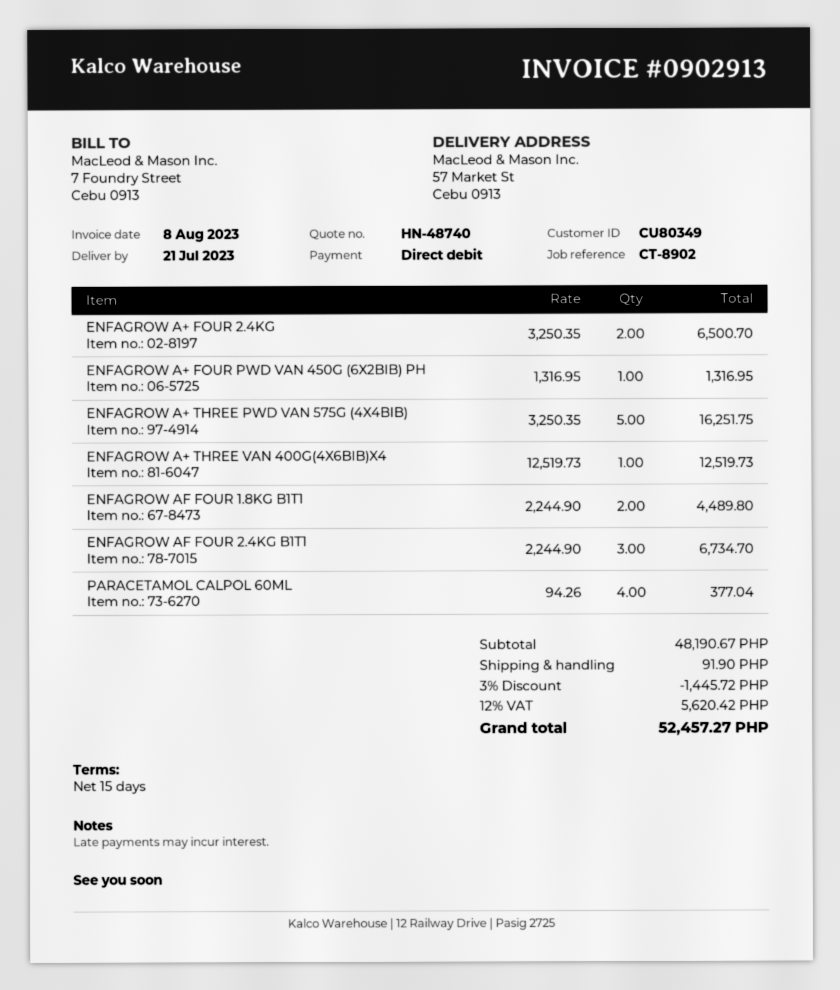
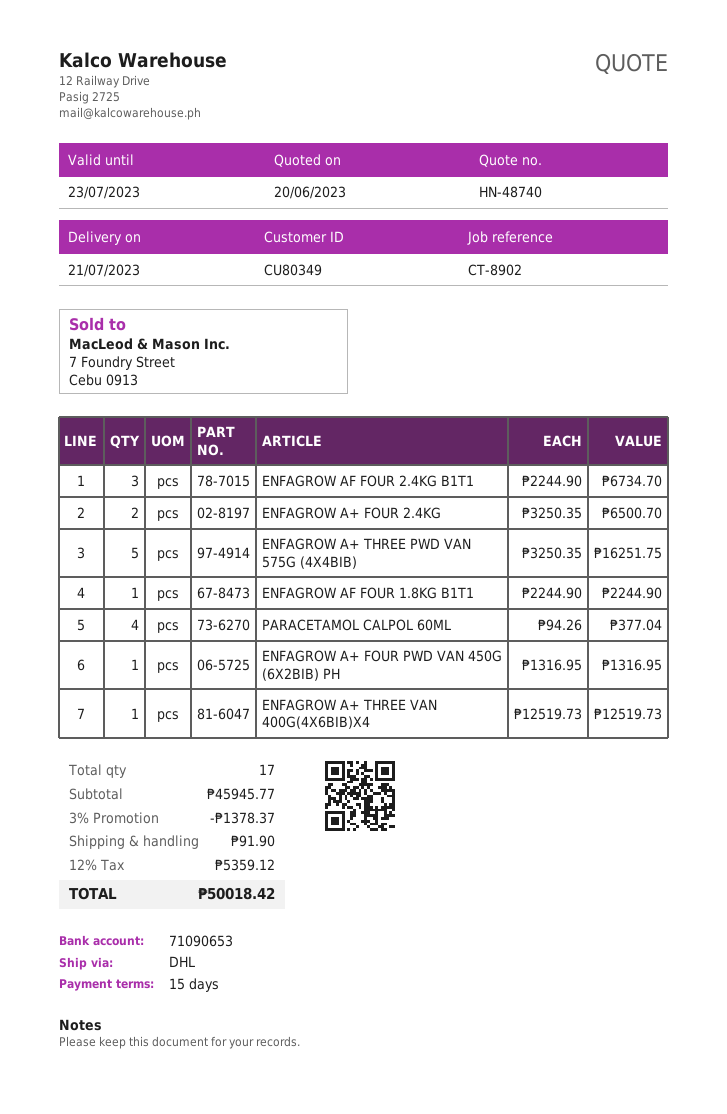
ENFAGROW AF FOUR 1.8KG B1T1: 2 x 2244.90 = 4489.80 -> 1 x 2244.90 = 2244.90
subtotal: 48190.67 -> 45945.77
discount: 3% = 1445.72 -> 3% = 1378.37
tax: 12% = 5620.42 -> 12% = 5359.12
total: 52457.27 -> 50018.42

